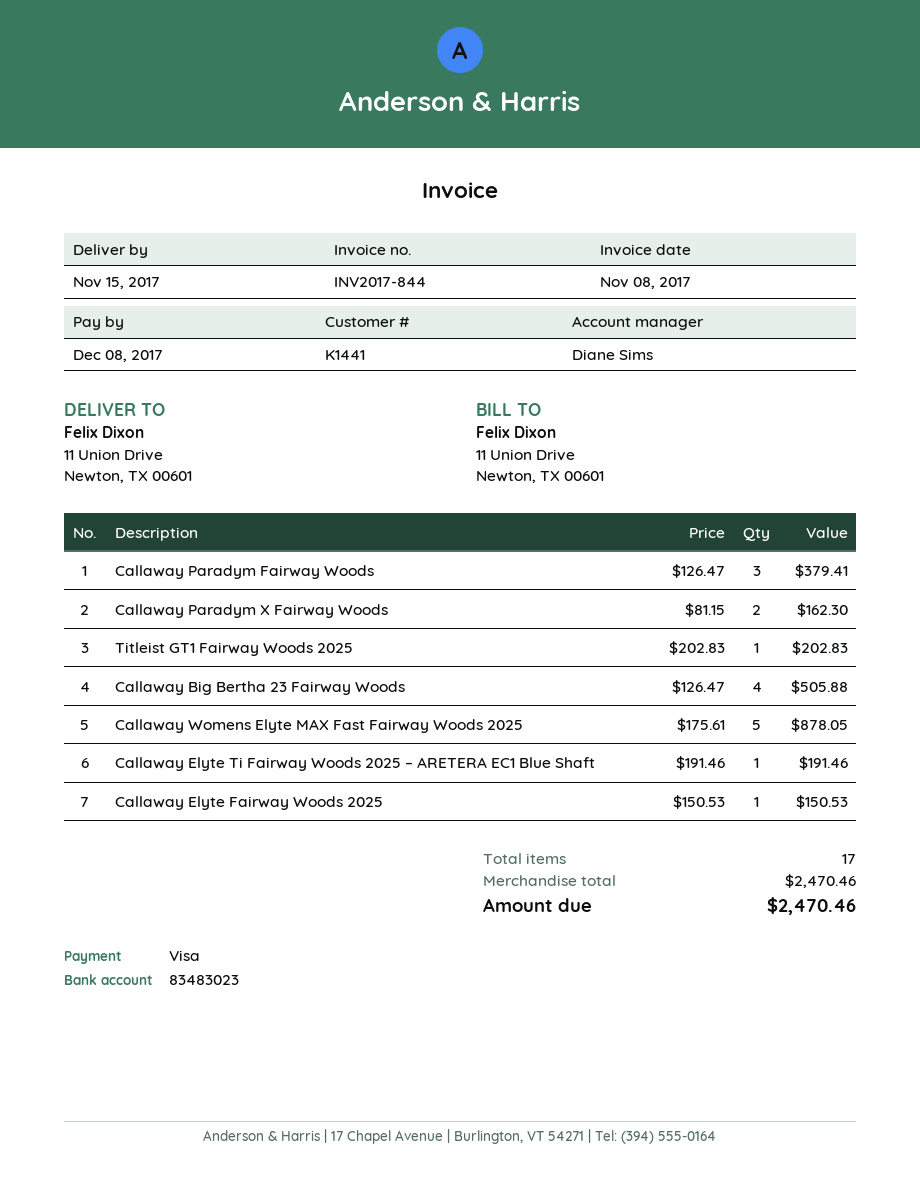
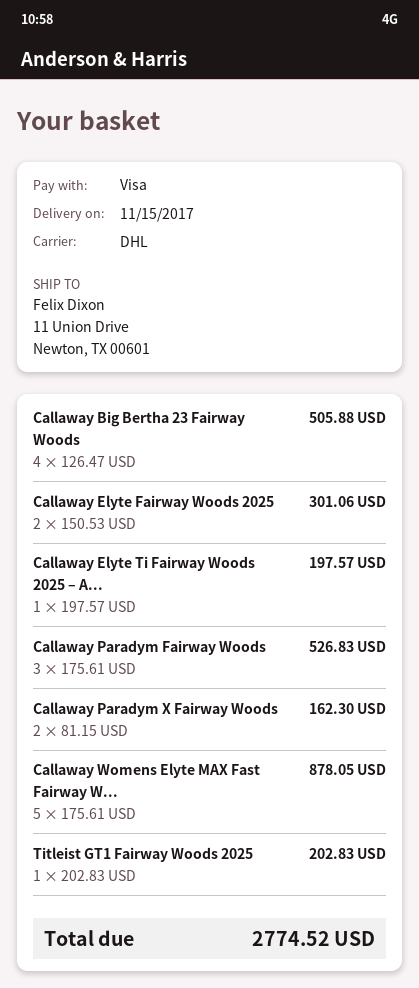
Callaway Paradym Fairway Woods: 3 x 126.47 = 379.41 -> 3 x 175.61 = 526.83
Callaway Elyte Ti Fairway Woods 2025 – ARETERA EC1 Blue Shaft: 1 x 191.46 = 191.46 -> 1 x 197.57 = 197.57
Callaway Elyte Fairway Woods 2025: 1 x 150.53 = 150.53 -> 2 x 150.53 = 301.06
total: 2470.46 -> 2774.52

